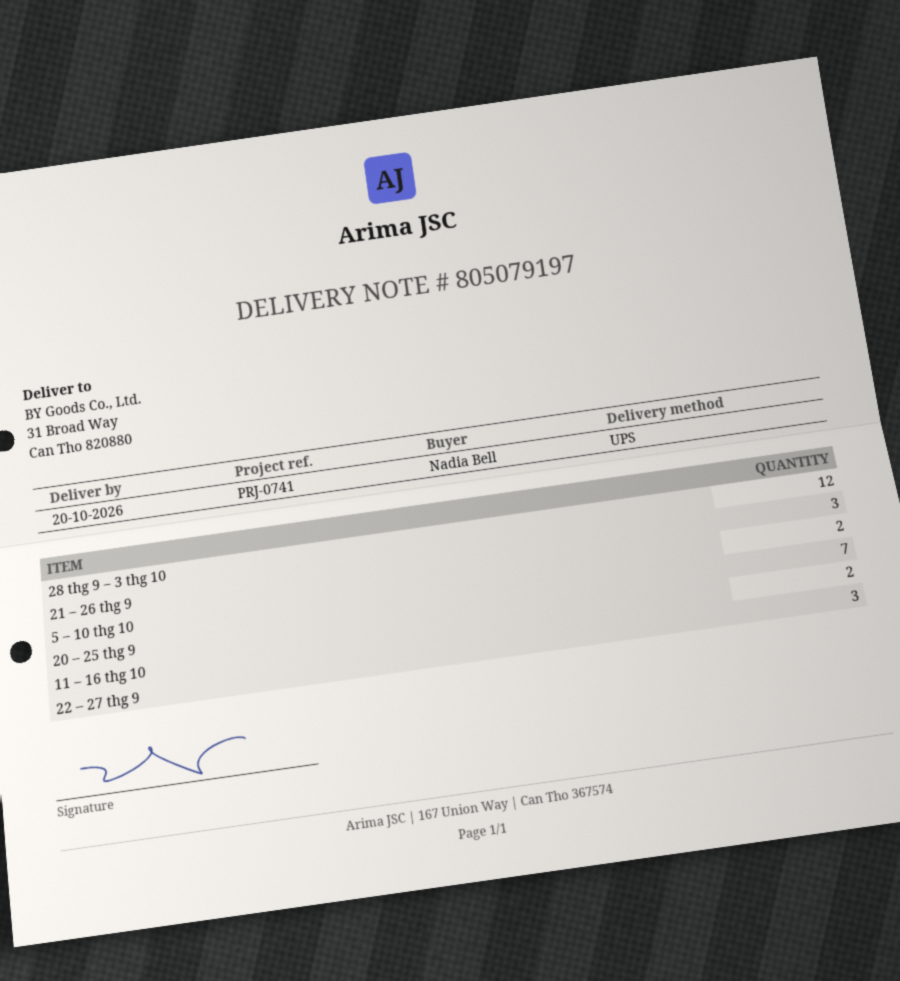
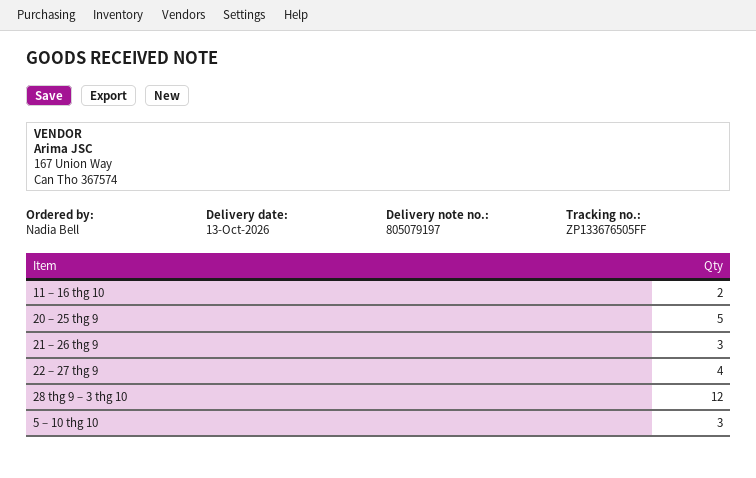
delivery date: 2026-10-20 -> 2026-10-13
5 – 10 thg 10: 2 -> 3
20 – 25 thg 9: 7 -> 5
22 – 27 thg 9: 3 -> 4

